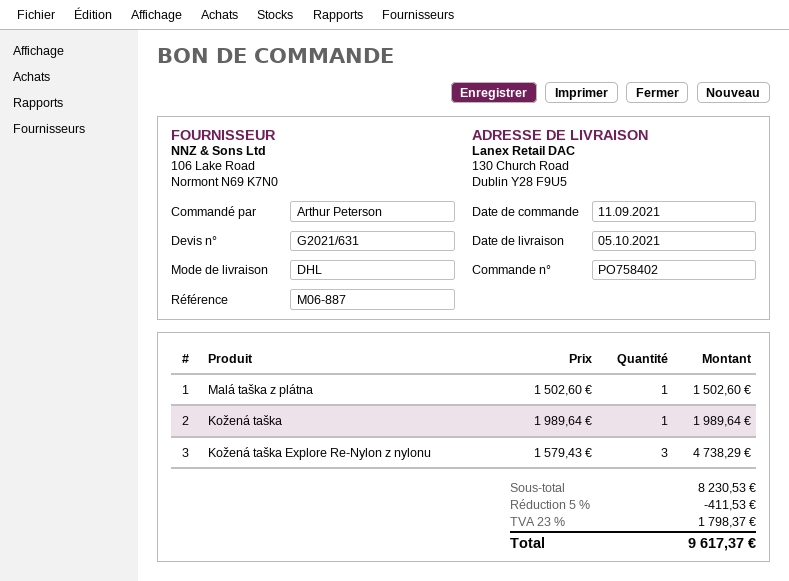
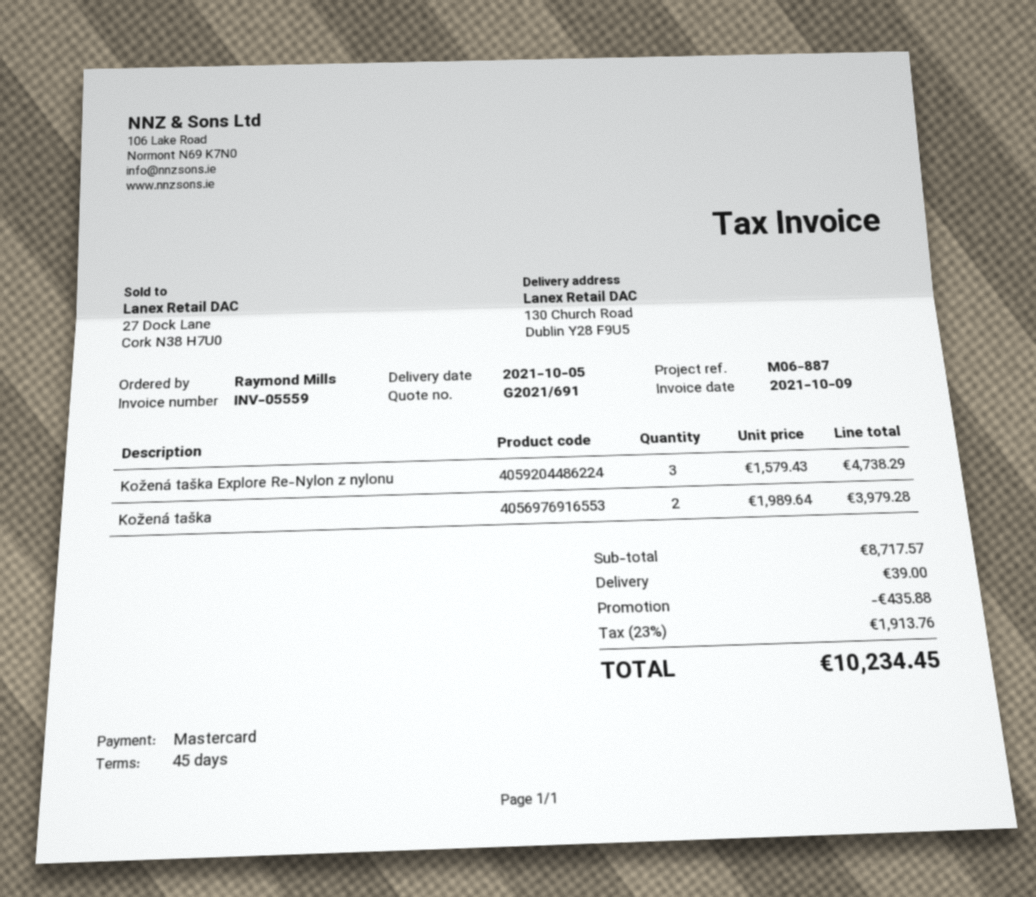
quote number: G2021/631 -> G2021/691
ordered by: Arthur Peterson -> Raymond Mills
Malá taška z plátna: 1 x 1502.60 = 1502.60 -> none
Kožená taška: 1 x 1989.64 = 1989.64 -> 2 x 1989.64 = 3979.28
subtotal: 8230.53 -> 8717.57
discount: 411.53 -> 435.88
shipping: none -> 39.00
tax: 23% = 1798.37 -> 23% = 1913.76
total: 9617.37 -> 10234.45

